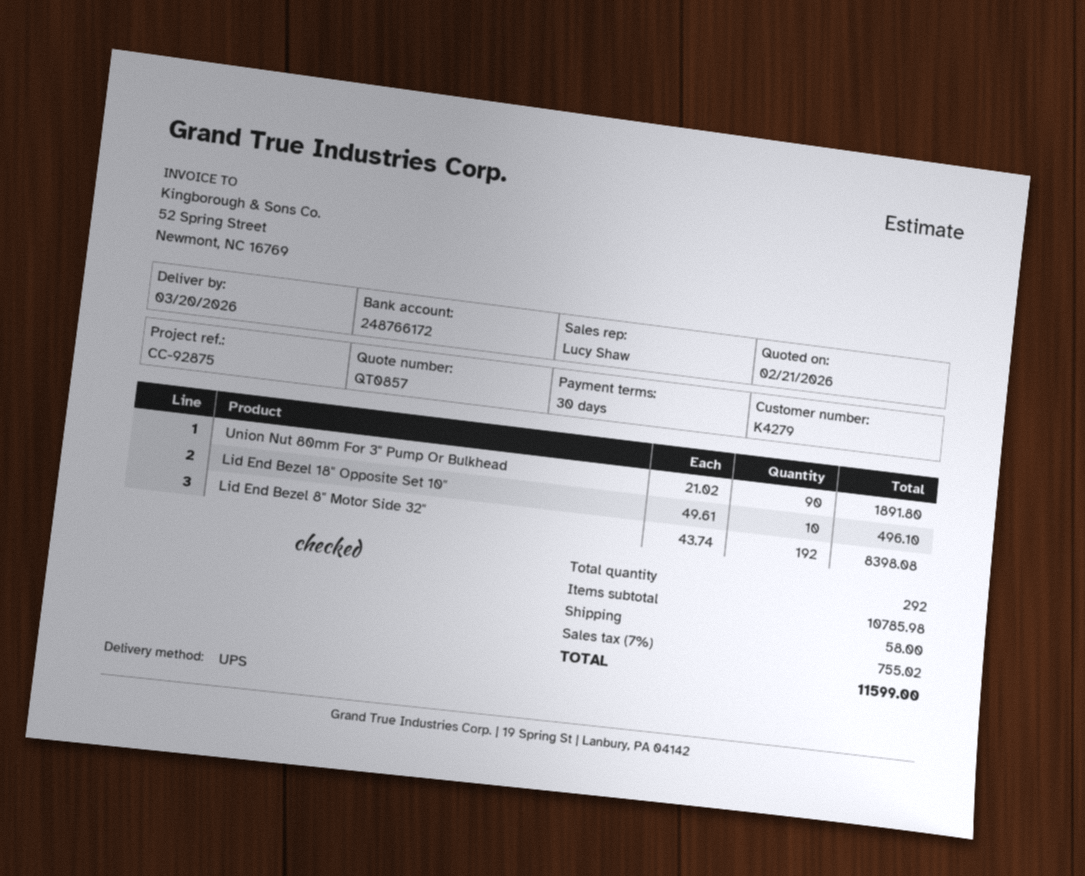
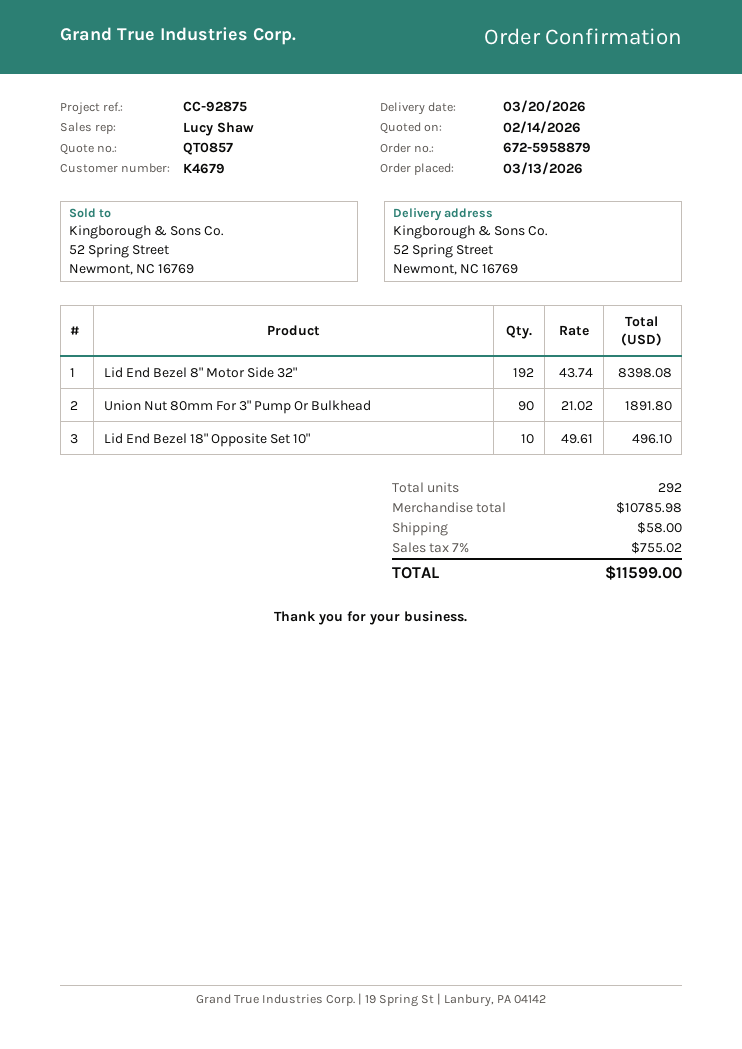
quote date: 2026-02-21 -> 2026-02-14
customer number: K4279 -> K4679

